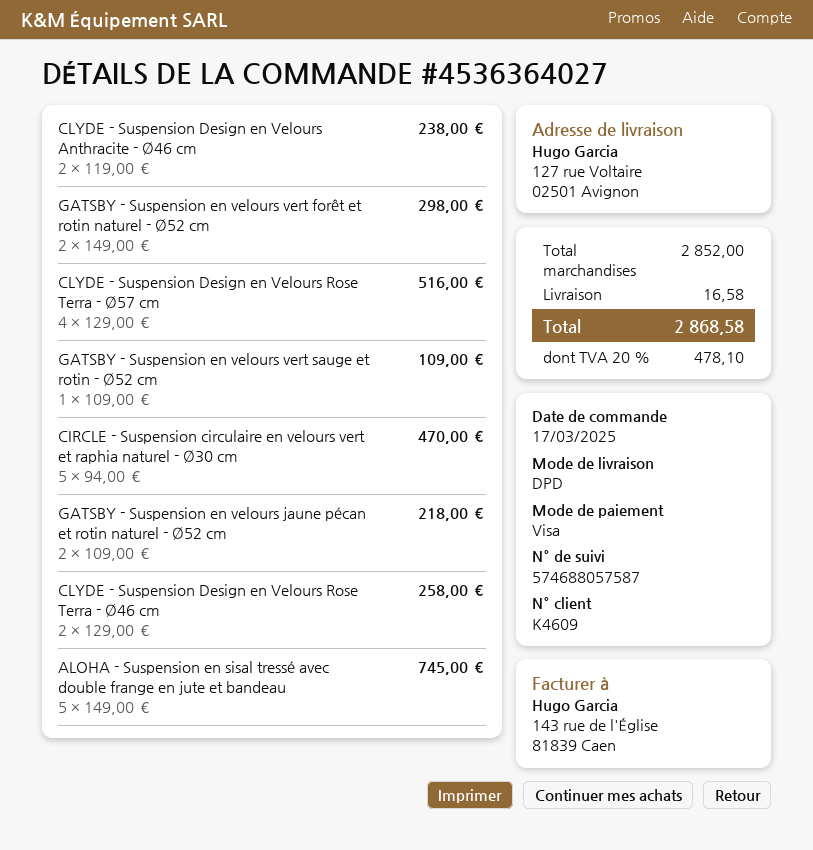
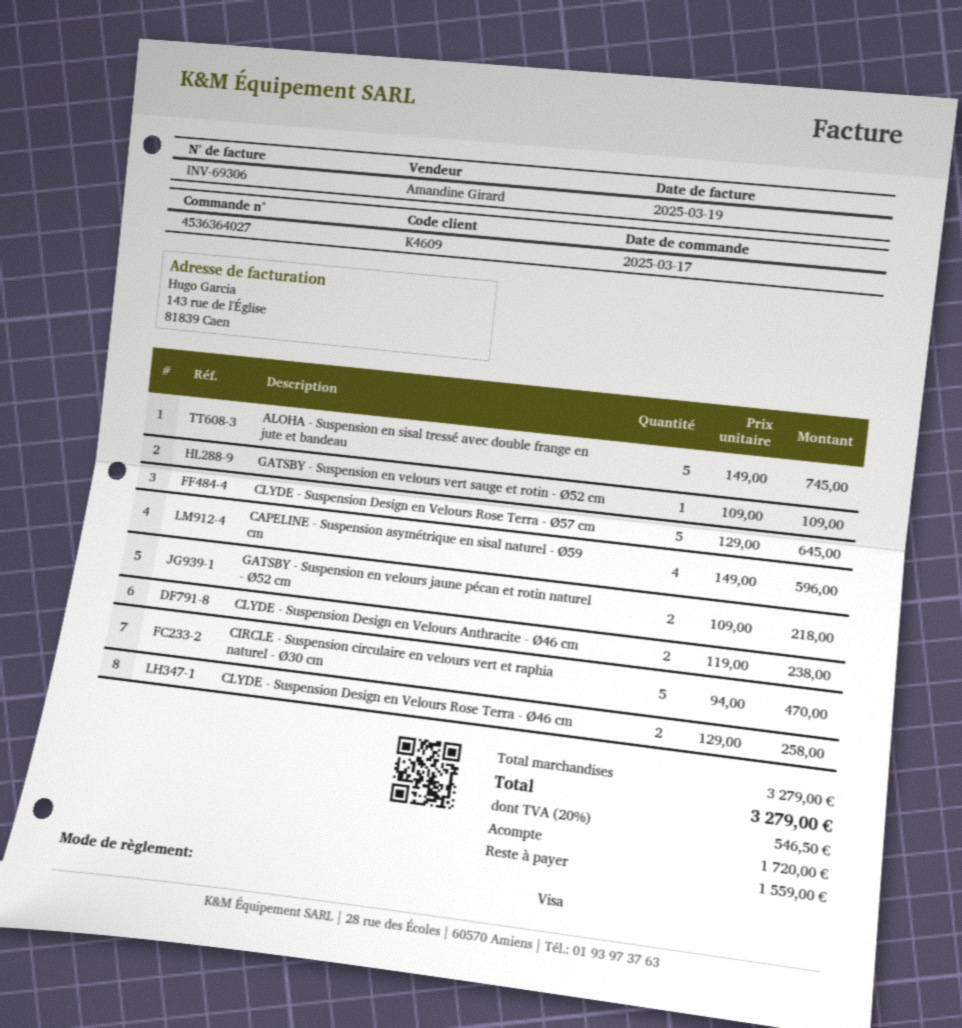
GATSBY - Suspension en velours vert forêt et rotin naturel - Ø52 cm: 2 x 149.00 = 298.00 -> none
CLYDE - Suspension Design en Velours Rose Terra - Ø57 cm: 4 x 129.00 = 516.00 -> 5 x 129.00 = 645.00
CAPELINE - Suspension asymétrique en sisal naturel - Ø59 cm: none -> 4 x 149.00 = 596.00
subtotal: 2852.00 -> 3279.00
shipping: 16.58 -> none
tax: 20% = 478.10 -> 20% = 546.50
total: 2868.58 -> 3279.00

